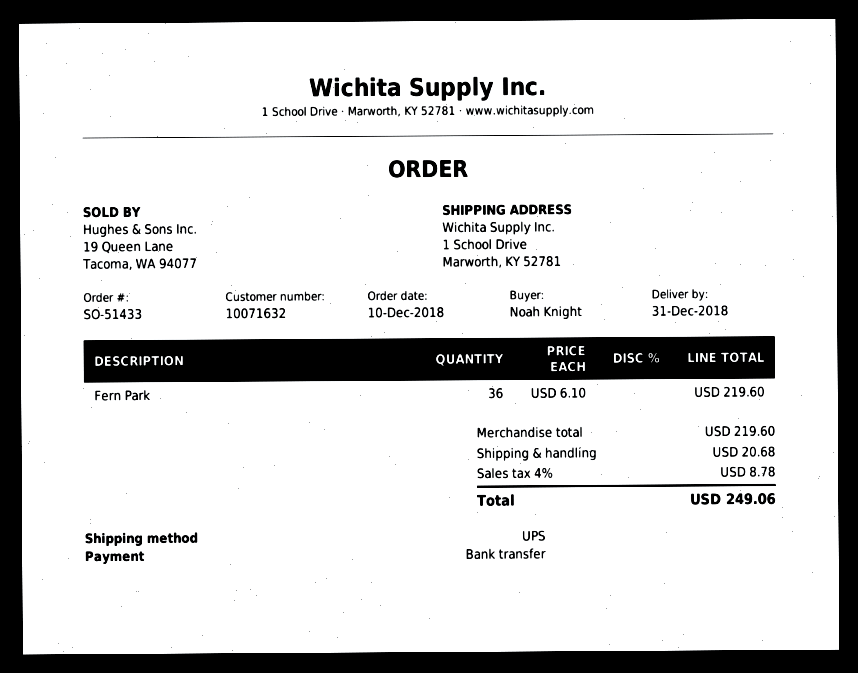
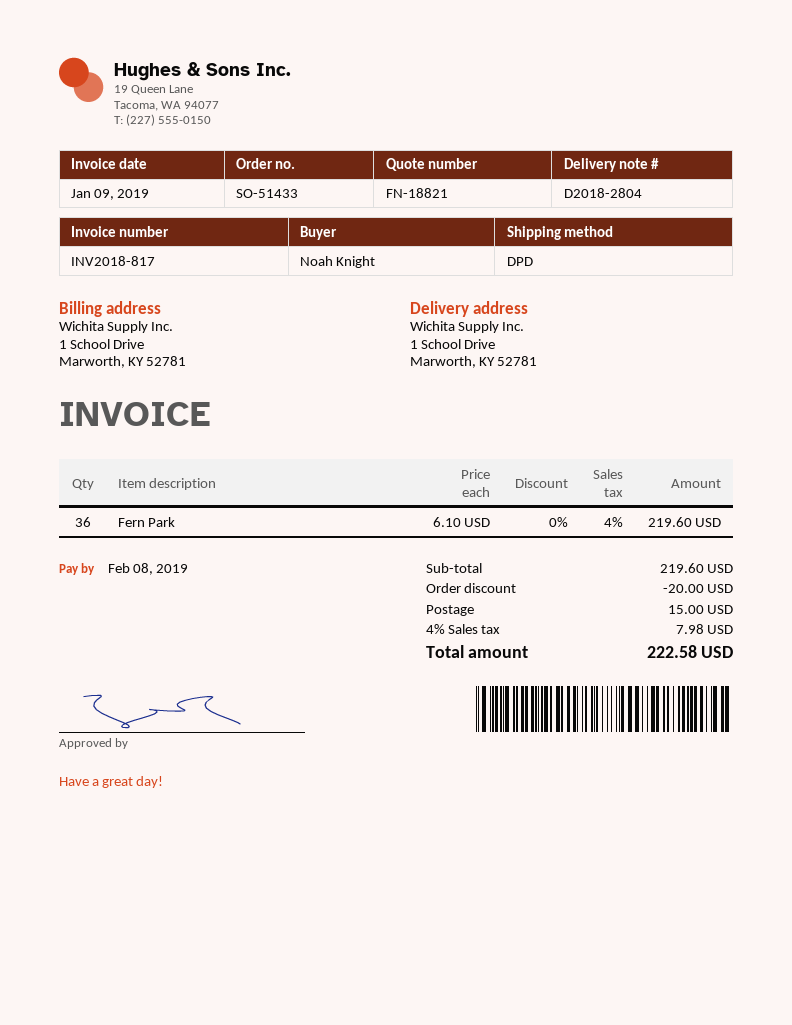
shipping method: UPS -> DPD
discount: none -> 20.00
shipping: 20.68 -> 15.00
tax: 4% = 8.78 -> 4% = 7.98
total: 249.06 -> 222.58

